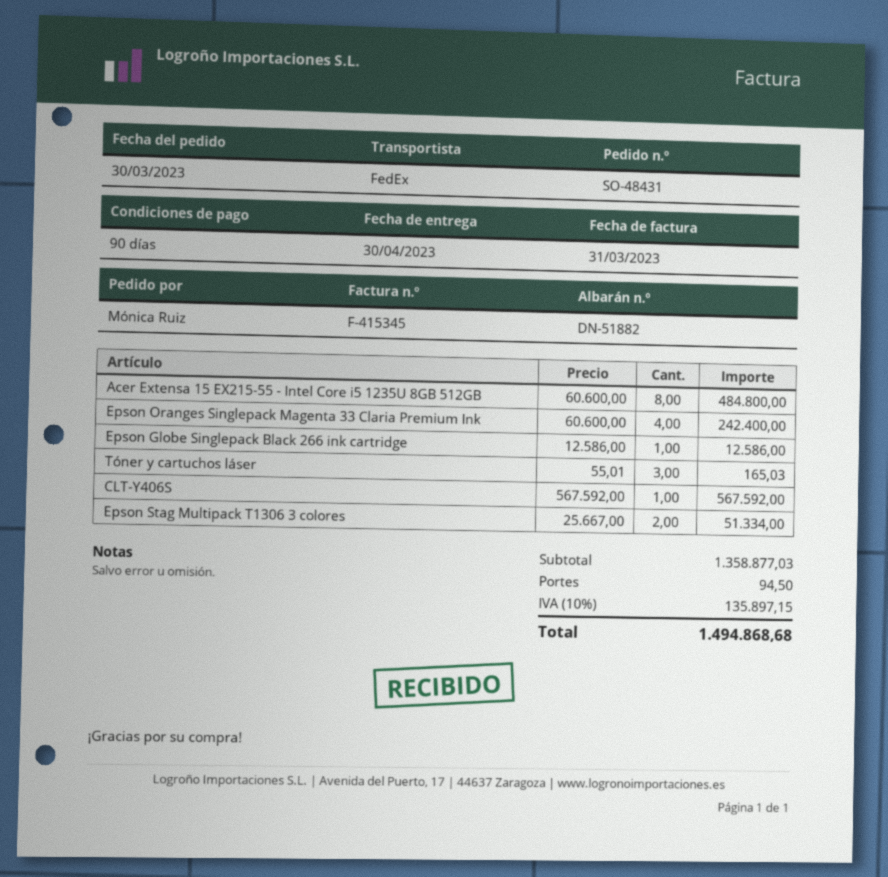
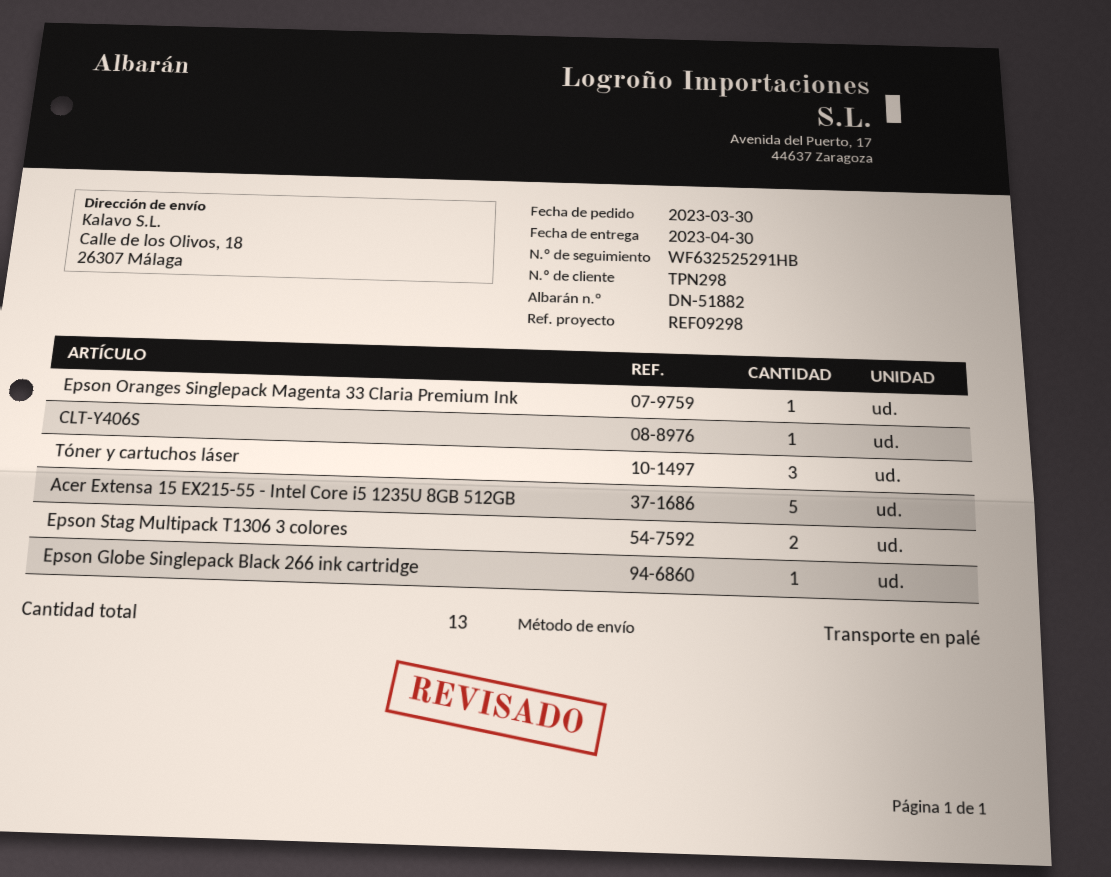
shipping method: FedEx -> pallet freight
Acer Extensa 15 EX215-55 - Intel Core i5 1235U 8GB 512GB: 8 -> 5
Epson Oranges Singlepack Magenta 33 Claria Premium Ink: 4 -> 1

